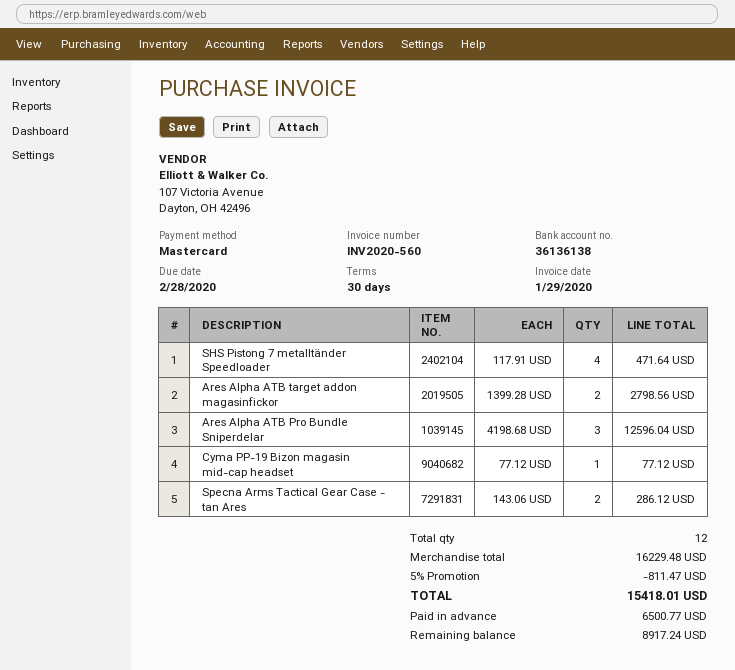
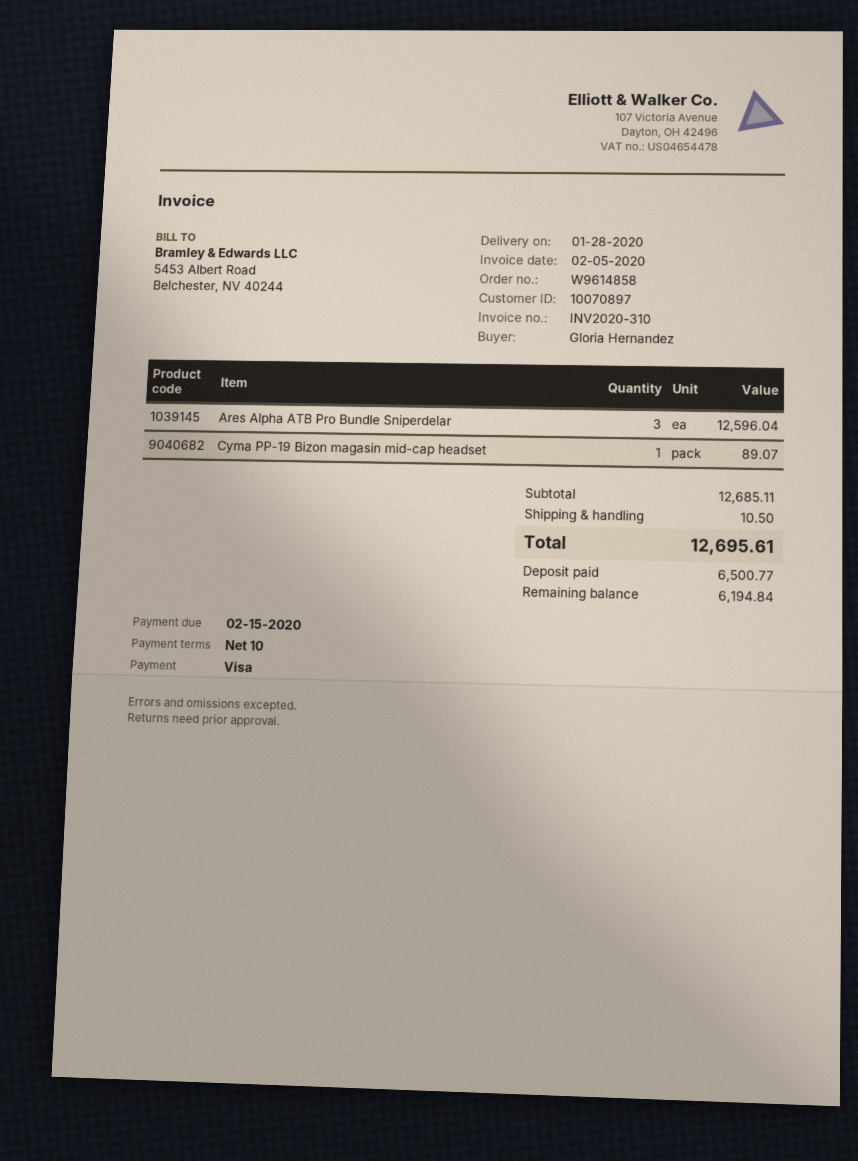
invoice number: INV2020-560 -> INV2020-310
invoice date: 2020-01-29 -> 2020-02-05
payment terms: 30 days -> 10 days
due date: 2020-02-28 -> 2020-02-15
payment method: Mastercard -> Visa
SHS Pistong 7 metalltänder Speedloader: 4 for 471.64 -> none
Ares Alpha ATB target addon magasinfickor: 2 for 2798.56 -> none
Cyma PP-19 Bizon magasin mid-cap headset: 1 for 77.12 -> 1 for 89.07
Specna Arms Tactical Gear Case - tan Ares: 2 for 286.12 -> none
subtotal: 16229.48 -> 12685.11
discount: 5% = 811.47 -> none
shipping: none -> 10.50
total: 15418.01 -> 12695.61
balance: 8917.24 -> 6194.84

